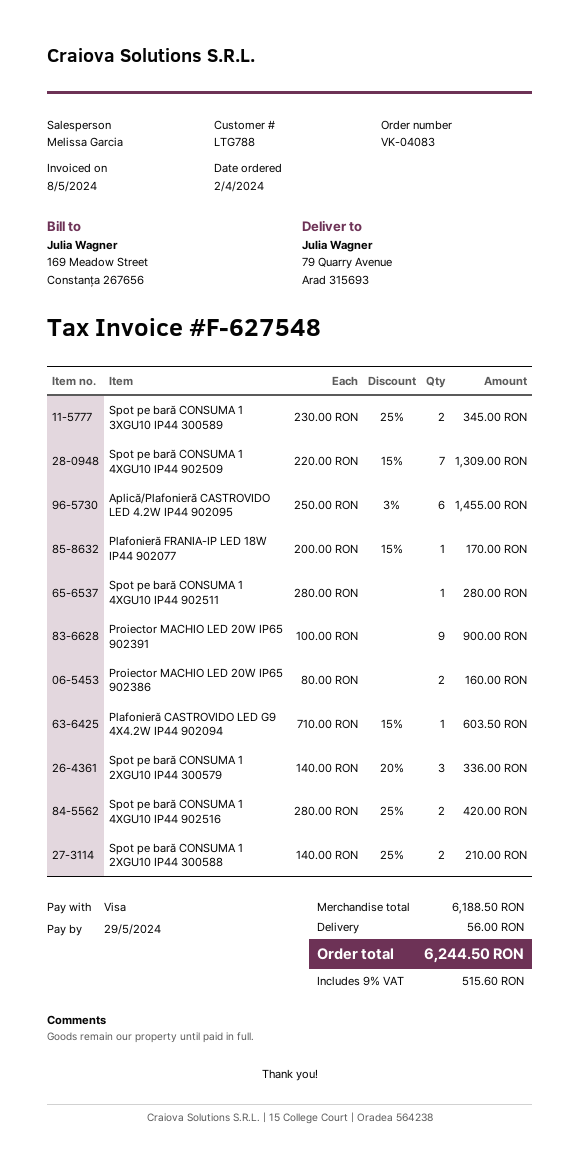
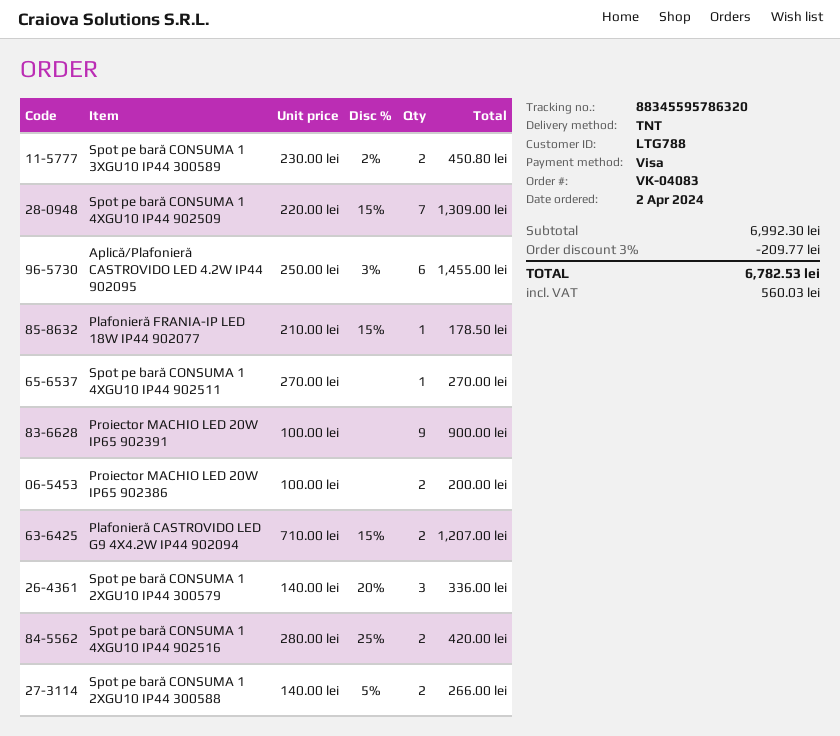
Spot pe bară CONSUMA 1 3XGU10 IP44 300589: 2 x 230.00 - 25% = 345.00 -> 2 x 230.00 - 2% = 450.80
Plafonieră FRANIA-IP LED 18W IP44 902077: 1 x 200.00 - 15% = 170.00 -> 1 x 210.00 - 15% = 178.50
Spot pe bară CONSUMA 1 4XGU10 IP44 902511: 1 x 280.00 = 280.00 -> 1 x 270.00 = 270.00
Proiector MACHIO LED 20W IP65 902386: 2 x 80.00 = 160.00 -> 2 x 100.00 = 200.00
Plafonieră CASTROVIDO LED G9 4X4.2W IP44 902094: 1 x 710.00 - 15% = 603.50 -> 2 x 710.00 - 15% = 1207.00
Spot pe bară CONSUMA 1 2XGU10 IP44 300588: 2 x 140.00 - 25% = 210.00 -> 2 x 140.00 - 5% = 266.00
subtotal: 6188.50 -> 6992.30
discount: none -> 3% = 209.77
shipping: 56.00 -> none
tax: 515.60 -> 560.03
total: 6244.50 -> 6782.53

